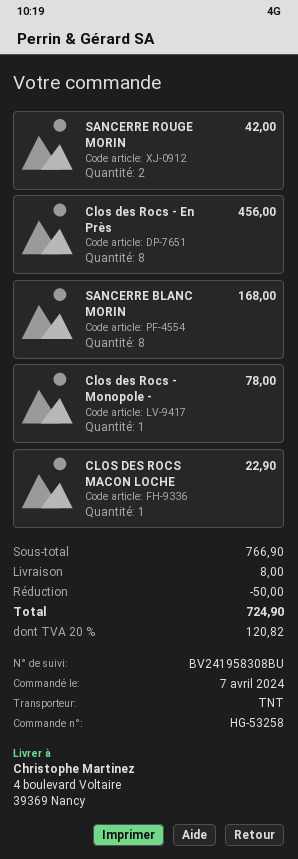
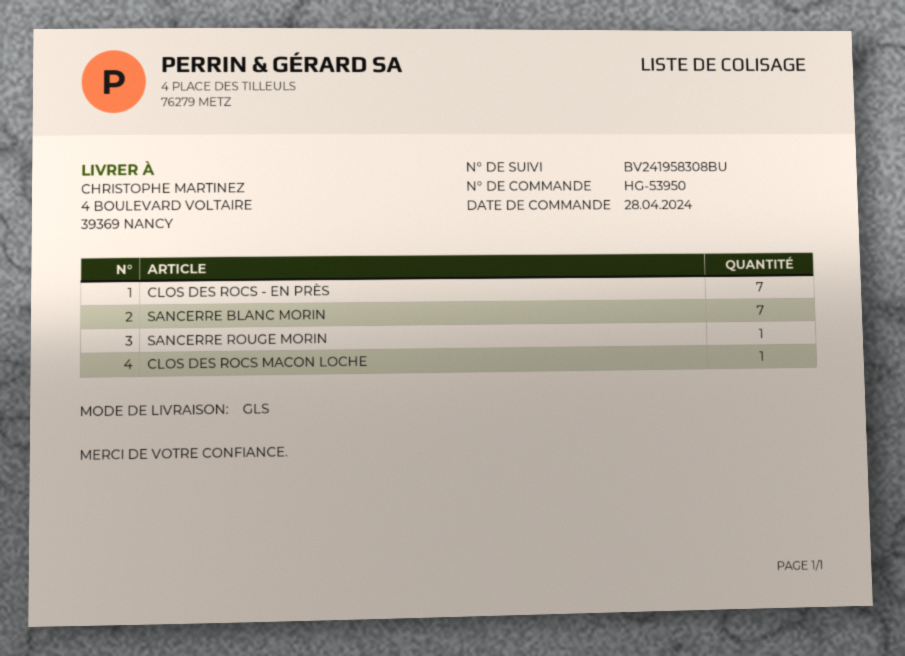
order number: HG-53258 -> HG-53950
order date: 2024-04-07 -> 2024-04-28
shipping method: TNT -> GLS
SANCERRE ROUGE MORIN: 2 -> 1
Clos des Rocs - En Près: 8 -> 7
SANCERRE BLANC MORIN: 8 -> 7
Clos des Rocs - Monopole -: 1 -> none

